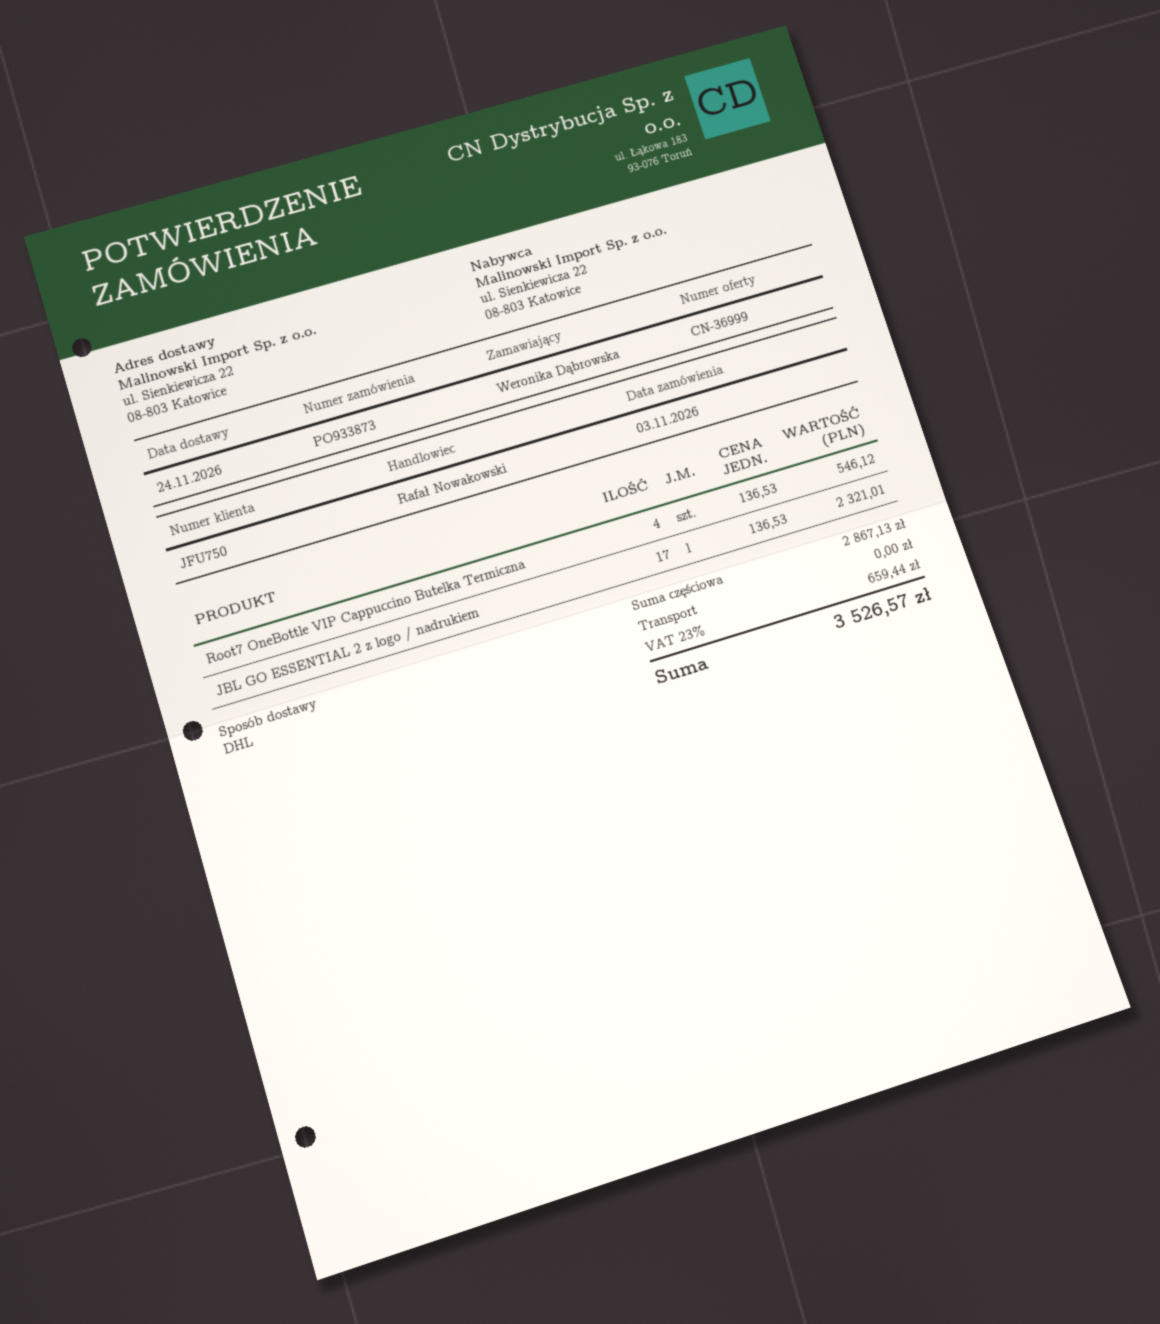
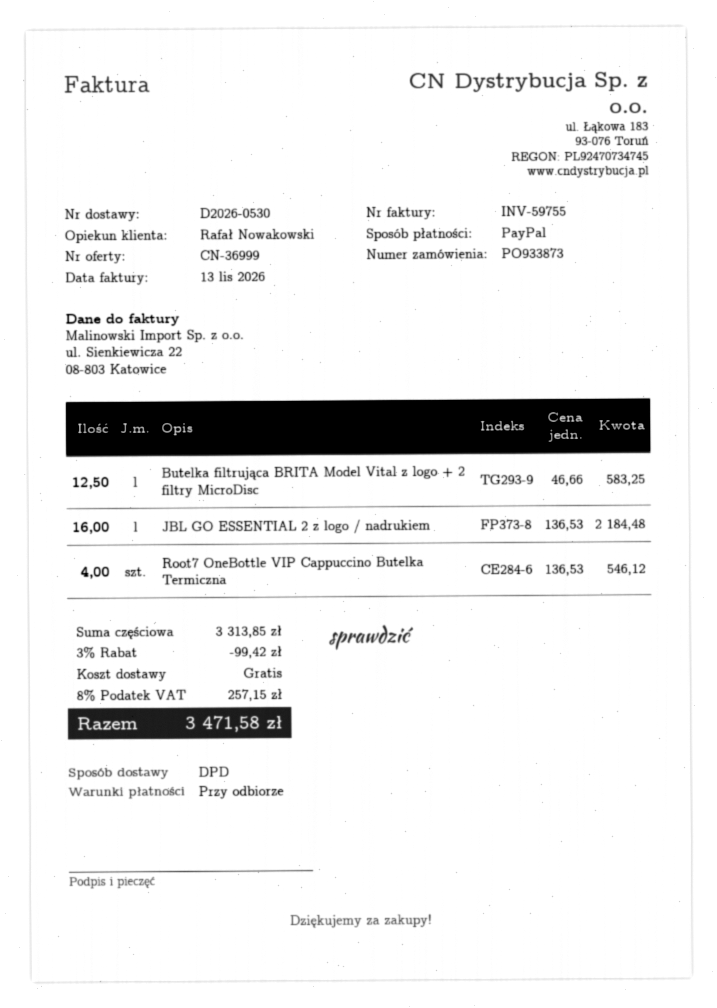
shipping method: DHL -> DPD
JBL GO ESSENTIAL 2 z logo / nadrukiem: 17 x 136.53 = 2321.01 -> 16 x 136.53 = 2184.48
Butelka filtrująca BRITA Model Vital z logo + 2 filtry MicroDisc: none -> 12.5 x 46.66 = 583.25
subtotal: 2867.13 -> 3313.85
discount: none -> 3% = 99.42
tax: 23% = 659.44 -> 8% = 257.15
total: 3526.57 -> 3471.58

